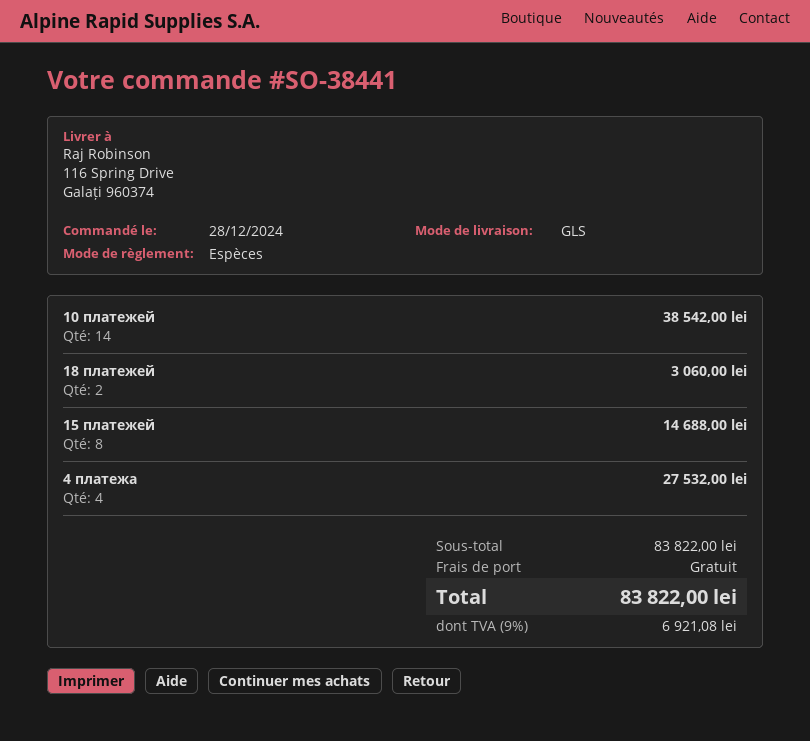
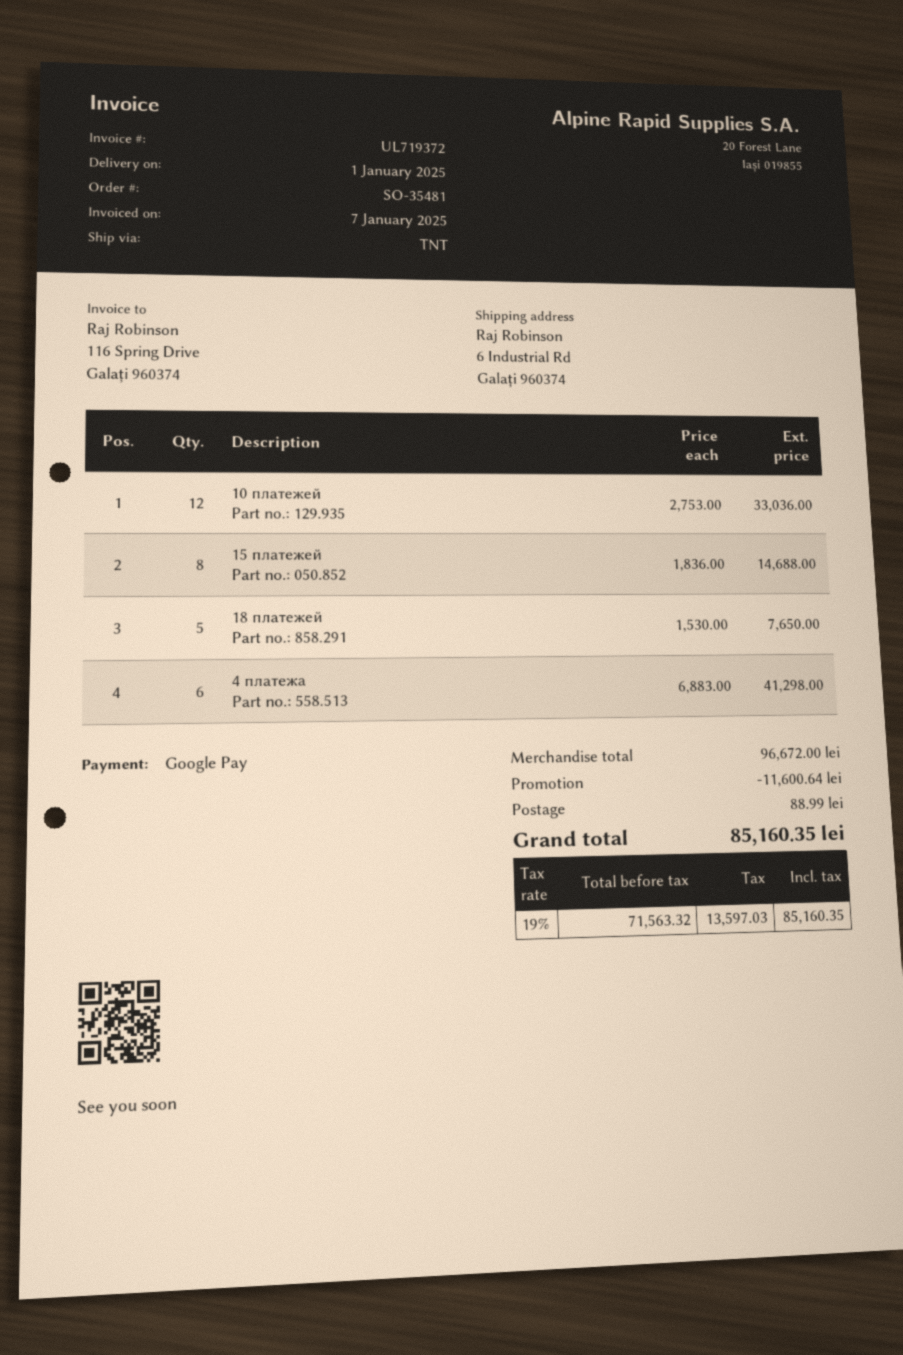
order number: SO-38441 -> SO-35481
payment method: cash -> Google Pay
shipping method: GLS -> TNT
ship to: 116 Spring Drive, Galați 960374 -> 6 Industrial Rd, Galați 960374
10 платежей: 14 for 38542.00 -> 12 for 33036.00
18 платежей: 2 for 3060.00 -> 5 for 7650.00
4 платежа: 4 for 27532.00 -> 6 for 41298.00
subtotal: 83822.00 -> 96672.00
discount: none -> 11600.64
shipping: 0.00 -> 88.99
tax: 9% = 6921.08 -> 19% = 13597.03
total: 83822.00 -> 85160.35

